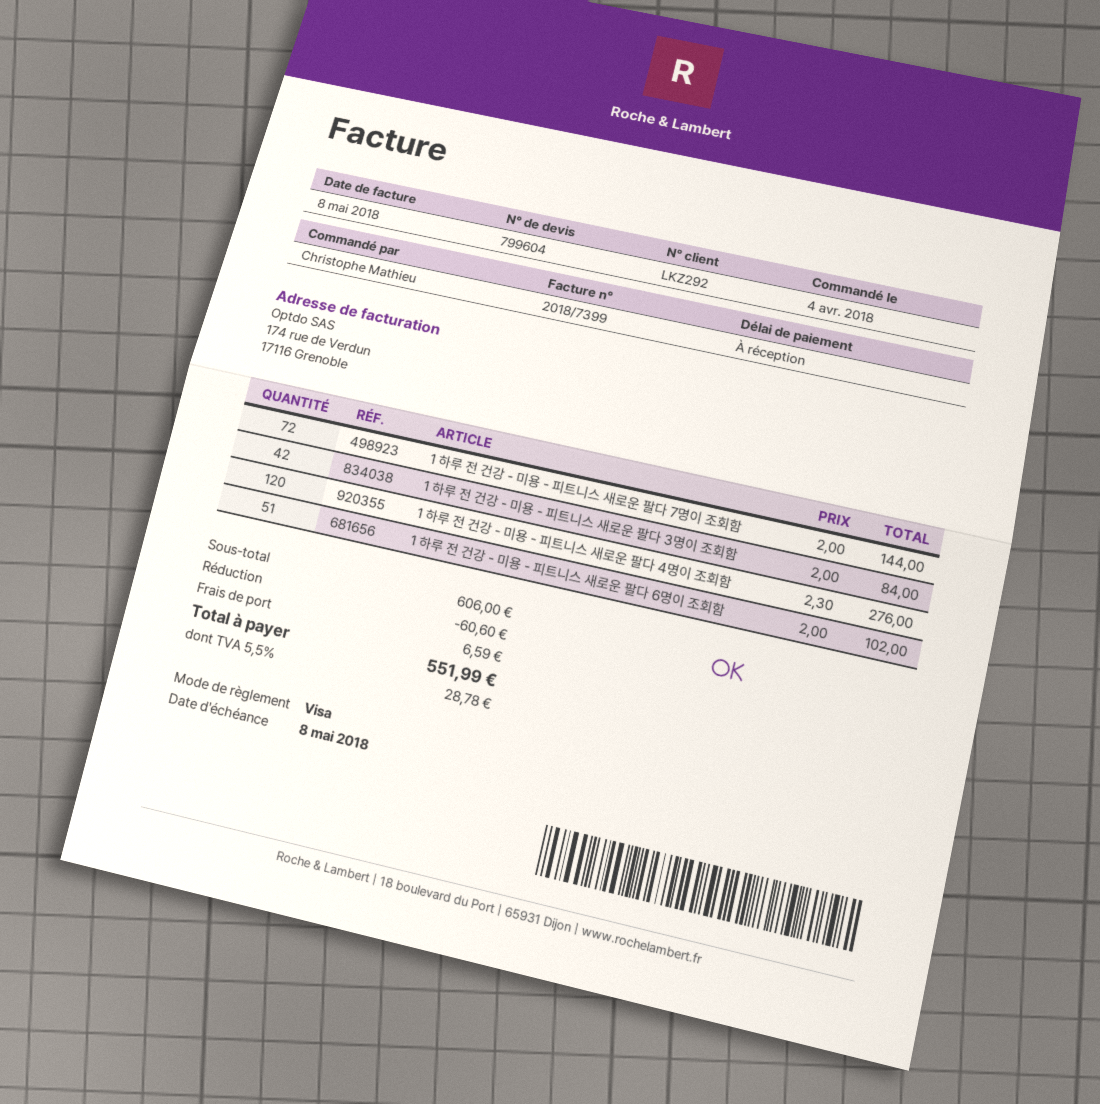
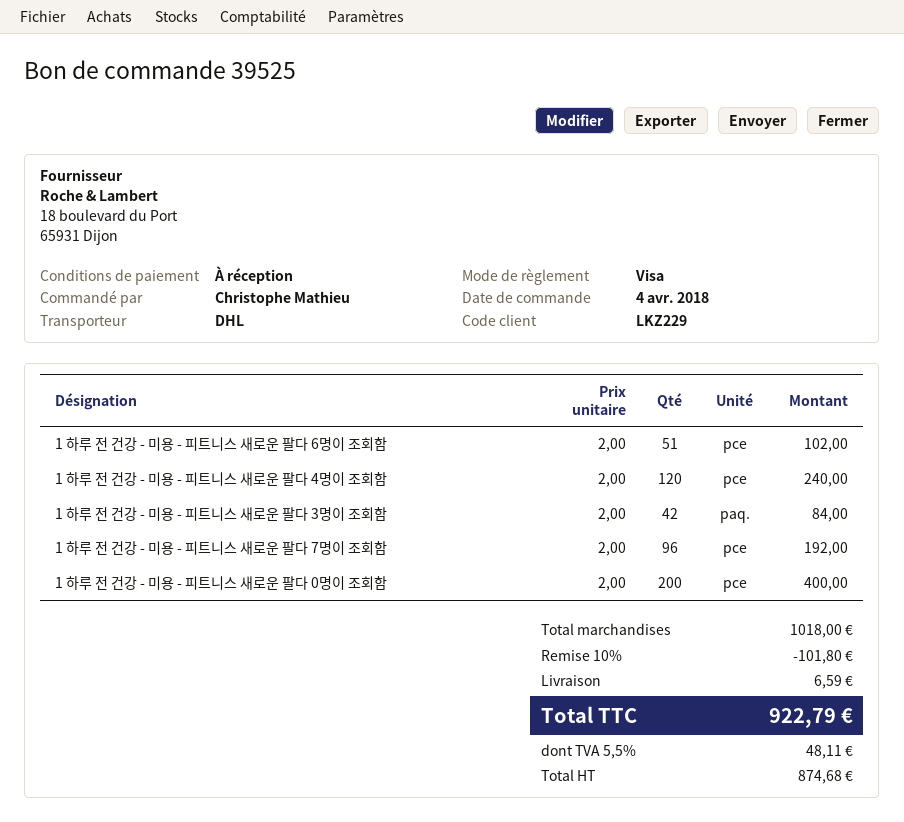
customer number: LKZ292 -> LKZ229
1 하루 전 건강 - 미용 - 피트니스 새로운 팔다 7명이 조회함: 72 x 2.00 = 144.00 -> 96 x 2.00 = 192.00
1 하루 전 건강 - 미용 - 피트니스 새로운 팔다 4명이 조회함: 120 x 2.30 = 276.00 -> 120 x 2.00 = 240.00
1 하루 전 건강 - 미용 - 피트니스 새로운 팔다 0명이 조회함: none -> 200 x 2.00 = 400.00
subtotal: 606.00 -> 1018.00
discount: 60.60 -> 101.80
tax: 5.5% = 28.78 -> 5.5% = 48.11
total: 551.99 -> 922.79

